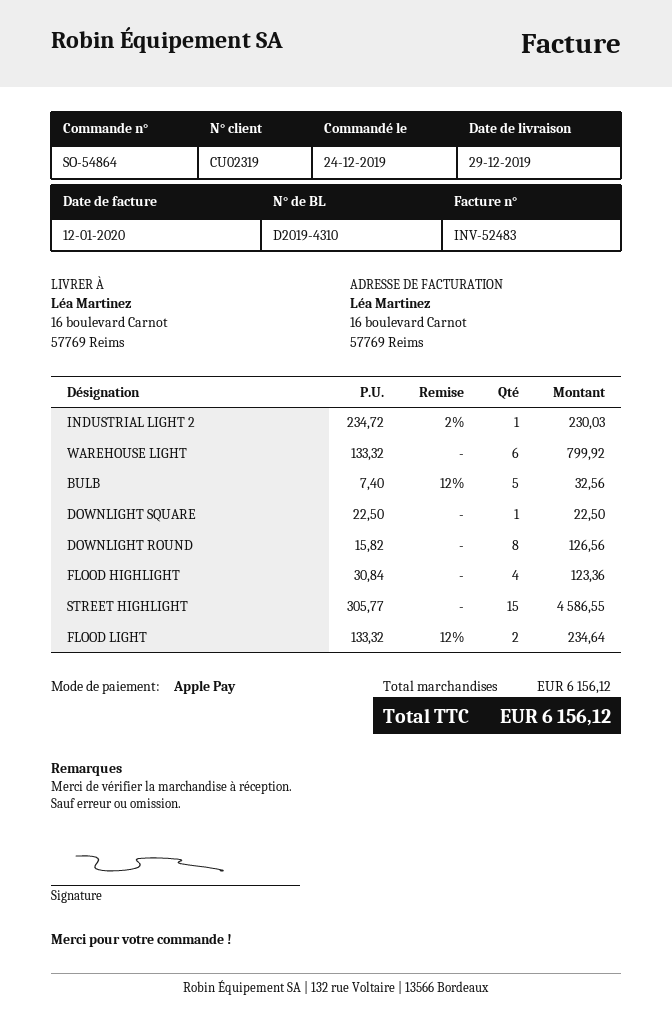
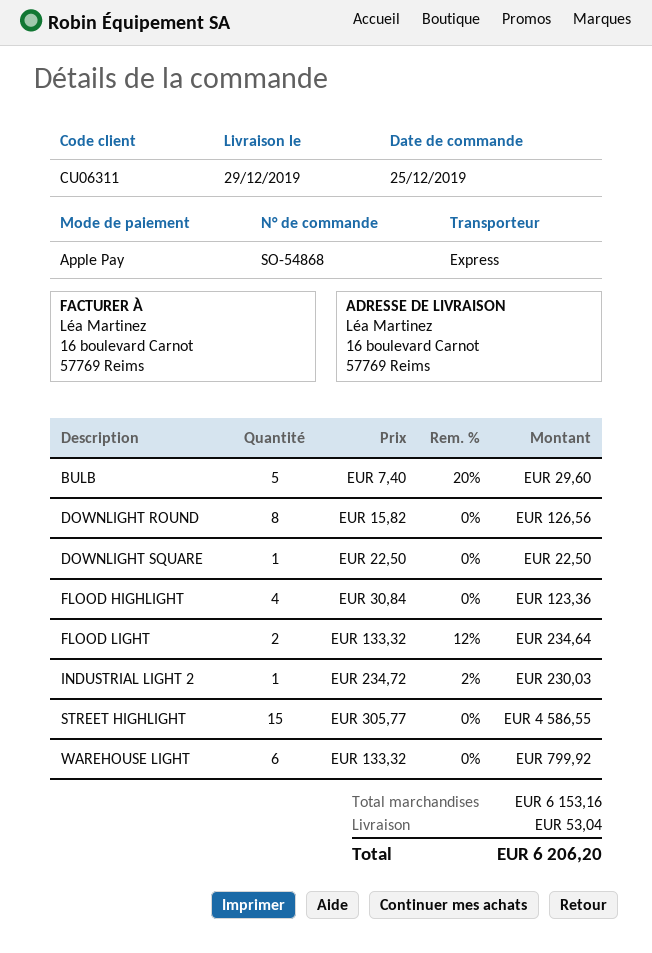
order number: SO-54864 -> SO-54868
order date: 2019-12-24 -> 2019-12-25
customer number: CU02319 -> CU06311
BULB: 5 x 7.40 - 12% = 32.56 -> 5 x 7.40 - 20% = 29.60
subtotal: 6156.12 -> 6153.16
shipping: none -> 53.04
total: 6156.12 -> 6206.20

